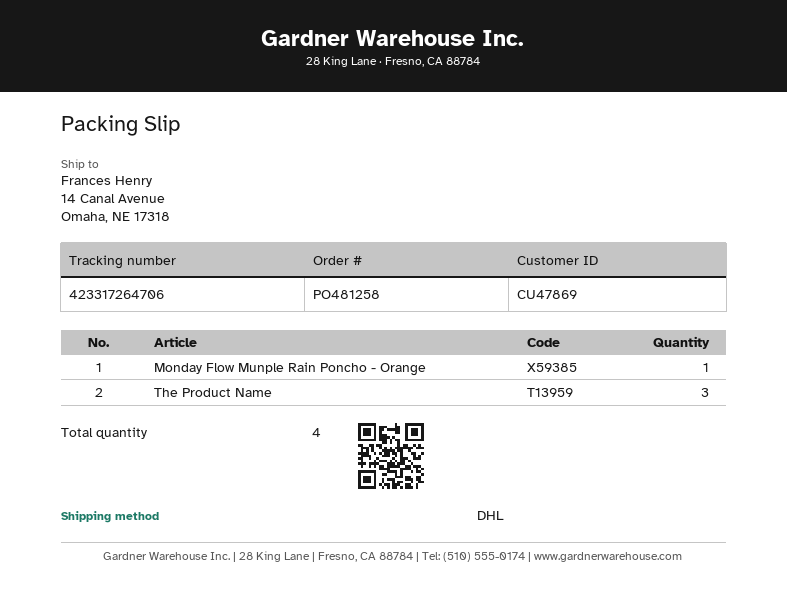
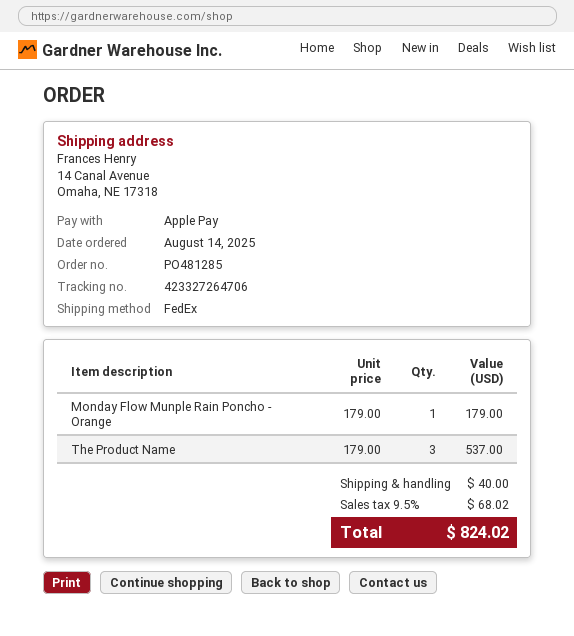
order number: PO481258 -> PO481285
shipping method: DHL -> FedEx
tracking number: 423317264706 -> 423327264706

